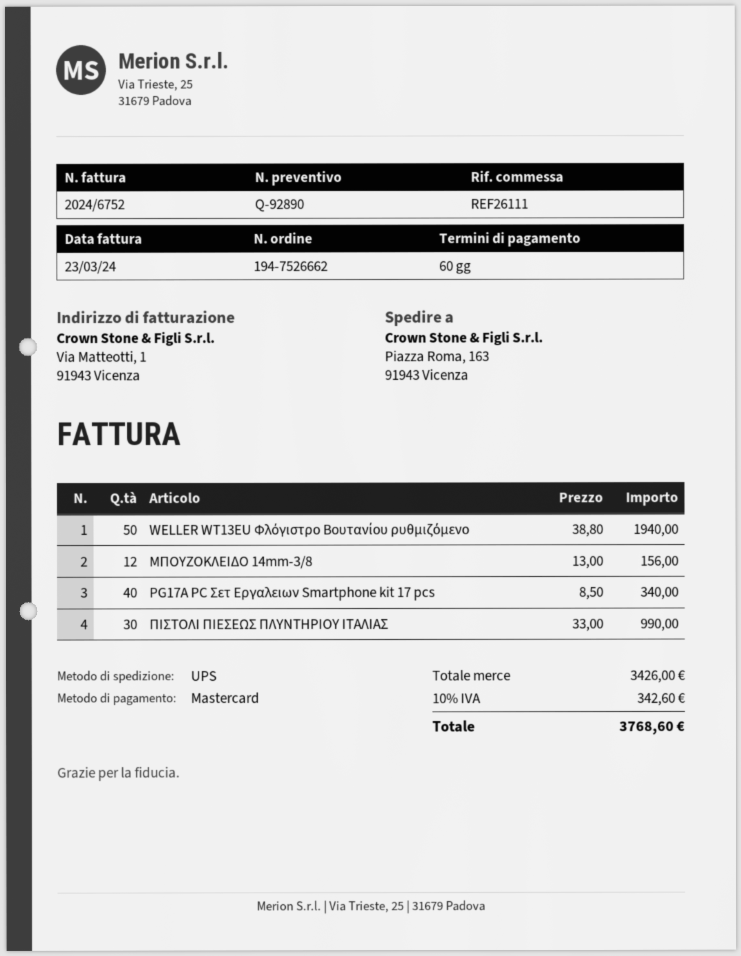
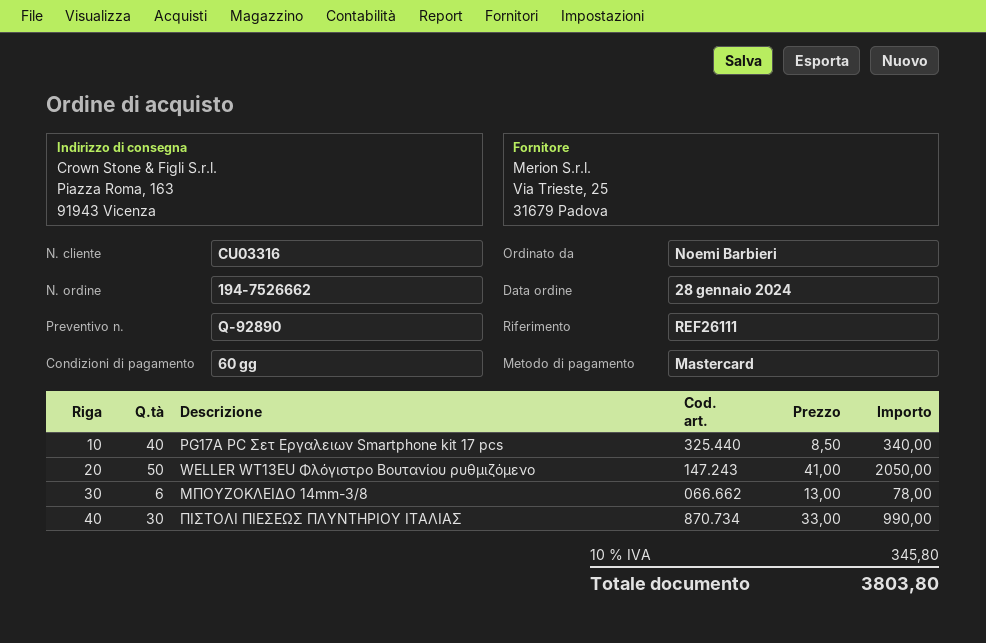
WELLER WT13EU Φλόγιστρο Βουτανίου ρυθμιζόμενο: 50 x 38.80 = 1940.00 -> 50 x 41.00 = 2050.00
ΜΠΟΥΖΟΚΛΕΙΔΟ 14mm-3/8: 12 x 13.00 = 156.00 -> 6 x 13.00 = 78.00
tax: 10% = 342.60 -> 10% = 345.80
total: 3768.60 -> 3803.80

